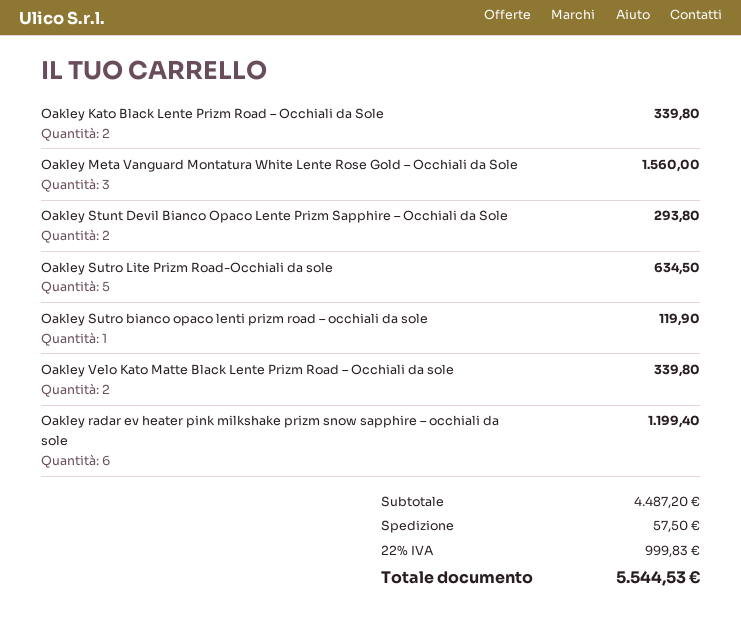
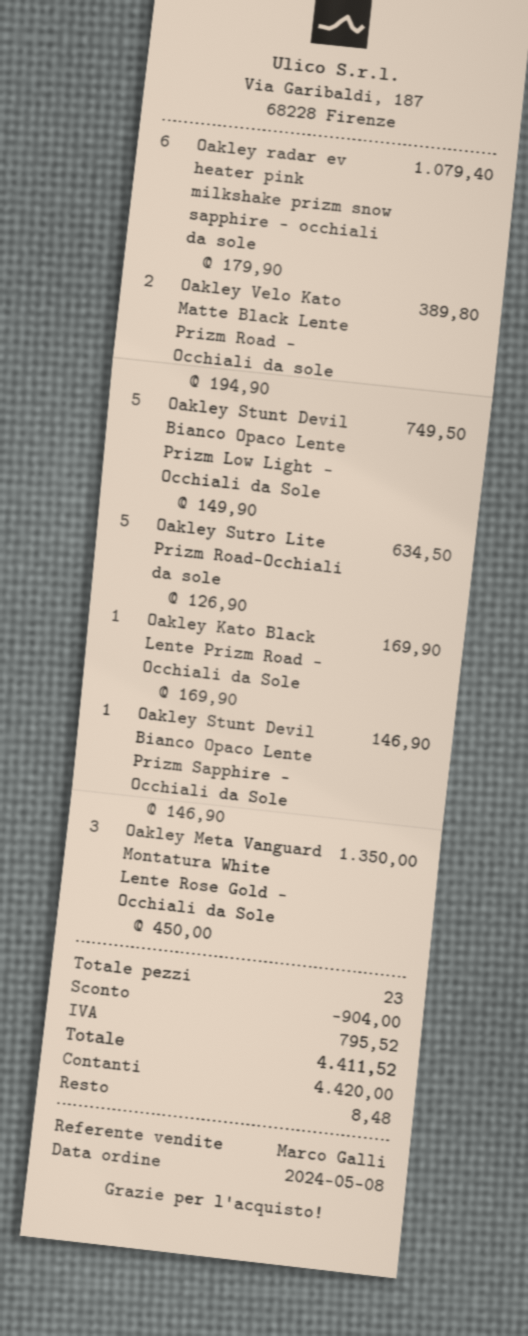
Oakley Kato Black Lente Prizm Road – Occhiali da Sole: 2 for 339.80 -> 1 for 169.90
Oakley Meta Vanguard Montatura White Lente Rose Gold – Occhiali da Sole: 3 for 1560.00 -> 3 for 1350.00
Oakley Stunt Devil Bianco Opaco Lente Prizm Sapphire – Occhiali da Sole: 2 for 293.80 -> 1 for 146.90
Oakley Sutro bianco opaco lenti prizm road – occhiali da sole: 1 for 119.90 -> none
Oakley Velo Kato Matte Black Lente Prizm Road – Occhiali da sole: 2 for 339.80 -> 2 for 389.80
Oakley radar ev heater pink milkshake prizm snow sapphire – occhiali da sole: 6 for 1199.40 -> 6 for 1079.40
Oakley Stunt Devil Bianco Opaco Lente Prizm Low Light – Occhiali da Sole: none -> 5 for 749.50
discount: none -> 904.00
shipping: 57.50 -> none
tax: 999.83 -> 795.52
total: 5544.53 -> 4411.52

